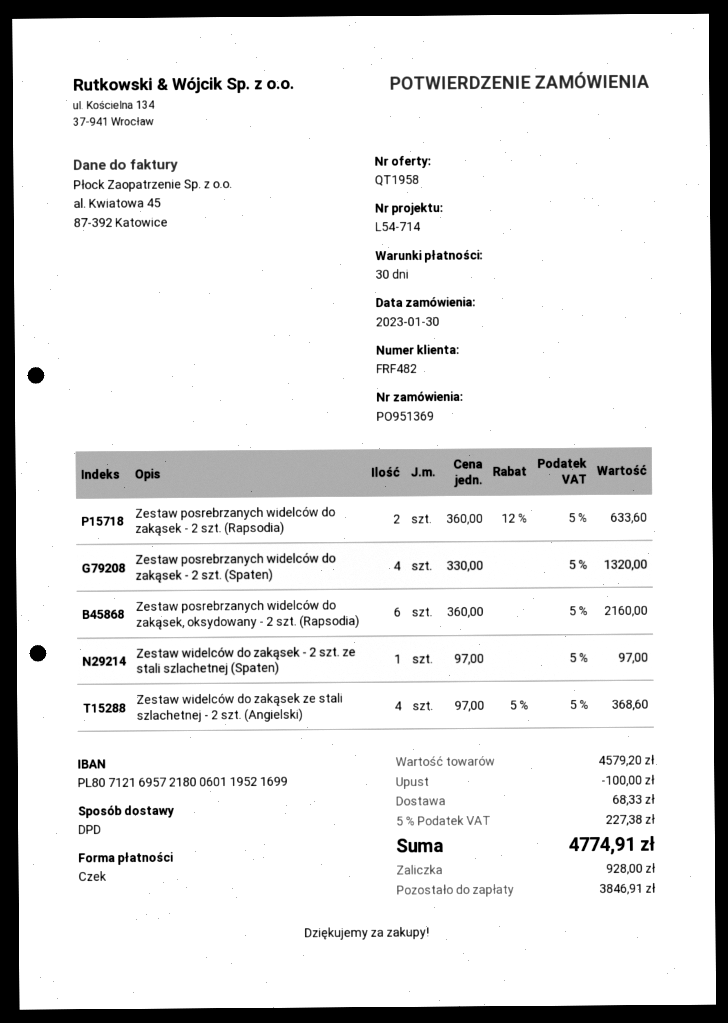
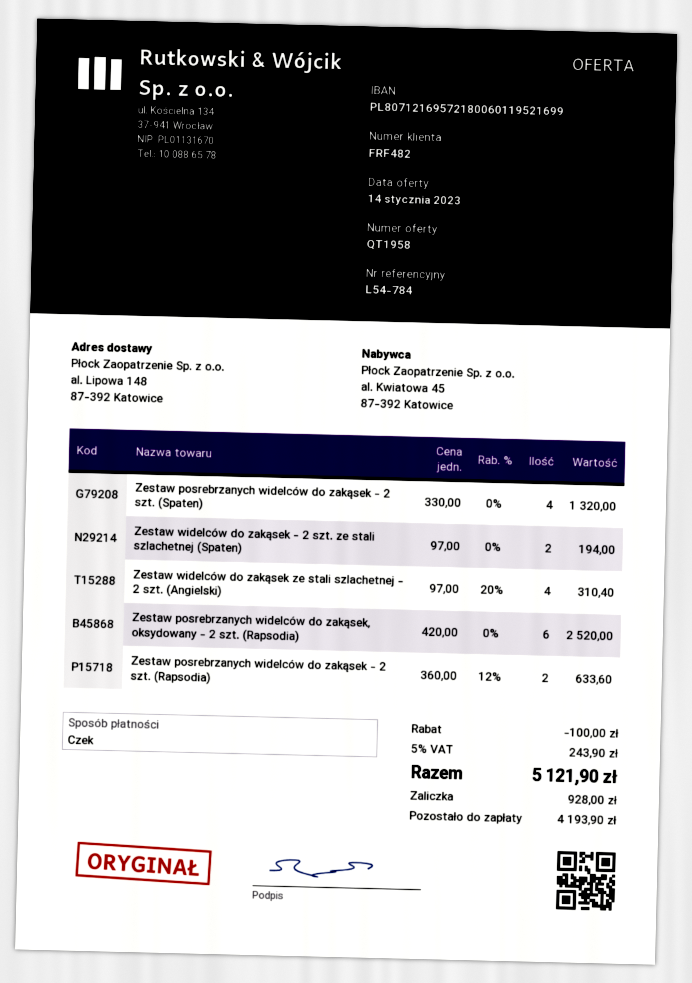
reference: L54-714 -> L54-784
Zestaw posrebrzanych widelców do zakąsek, oksydowany - 2 szt. (Rapsodia): 6 x 360.00 = 2160.00 -> 6 x 420.00 = 2520.00
Zestaw widelców do zakąsek - 2 szt. ze stali szlachetnej (Spaten): 1 x 97.00 = 97.00 -> 2 x 97.00 = 194.00
Zestaw widelców do zakąsek ze stali szlachetnej - 2 szt. (Angielski): 4 x 97.00 - 5% = 368.60 -> 4 x 97.00 - 20% = 310.40
shipping: 68.33 -> none
tax: 5% = 227.38 -> 5% = 243.90
total: 4774.91 -> 5121.90
balance: 3846.91 -> 4193.90

